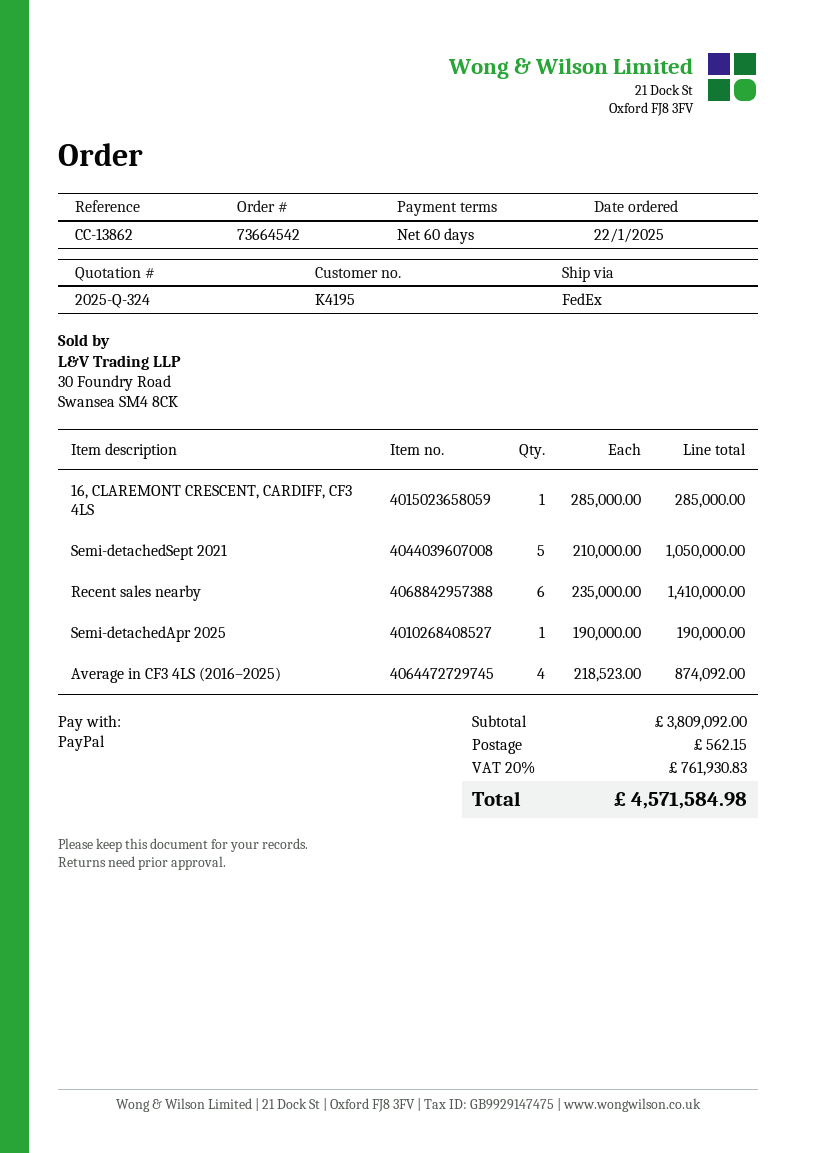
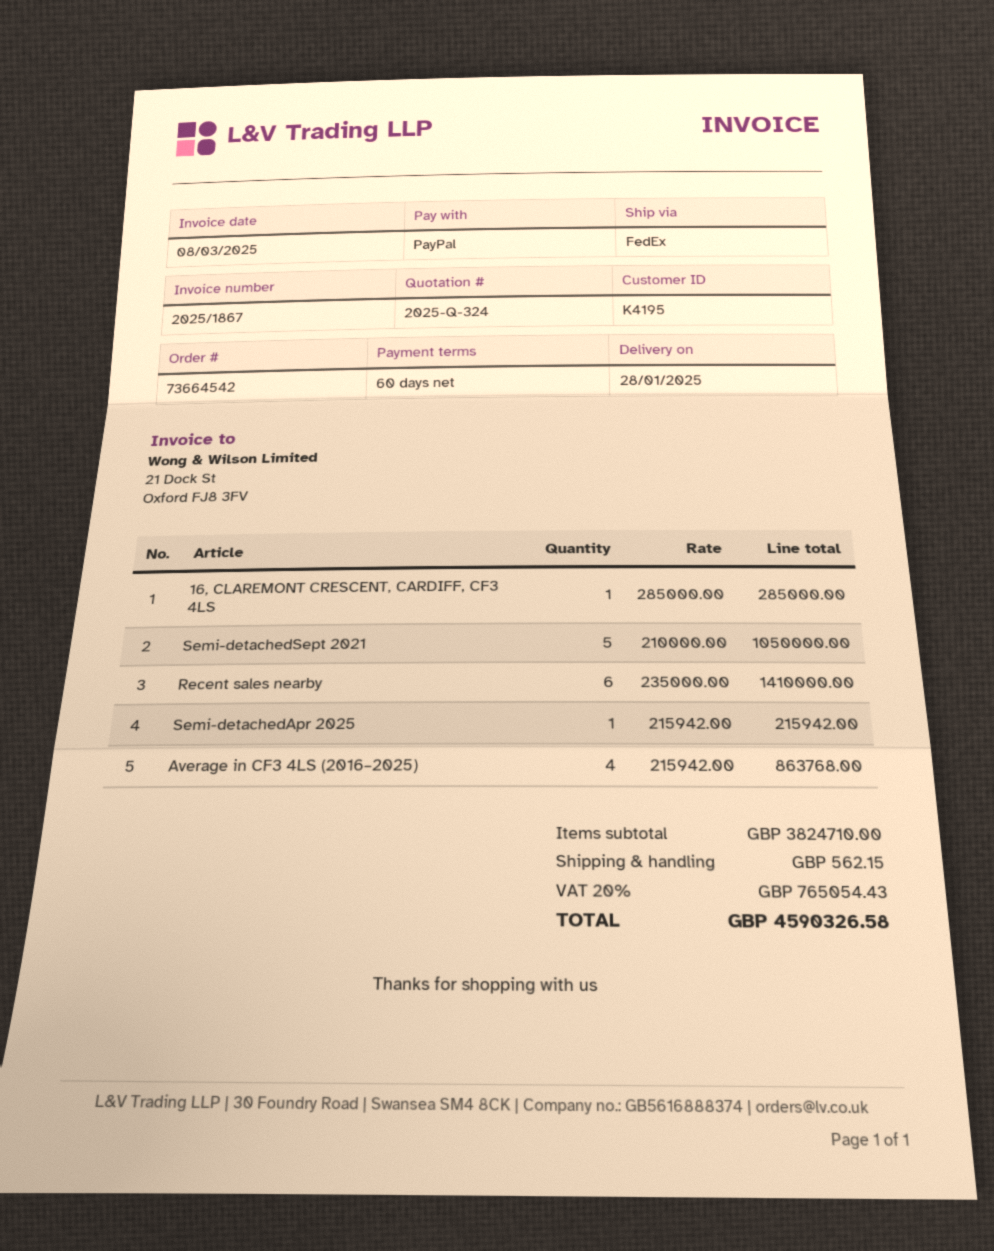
Semi-detachedApr 2025: 1 x 190000.00 = 190000.00 -> 1 x 215942.00 = 215942.00
Average in CF3 4LS (2016–2025): 4 x 218523.00 = 874092.00 -> 4 x 215942.00 = 863768.00
subtotal: 3809092.00 -> 3824710.00
tax: 20% = 761930.83 -> 20% = 765054.43
total: 4571584.98 -> 4590326.58

